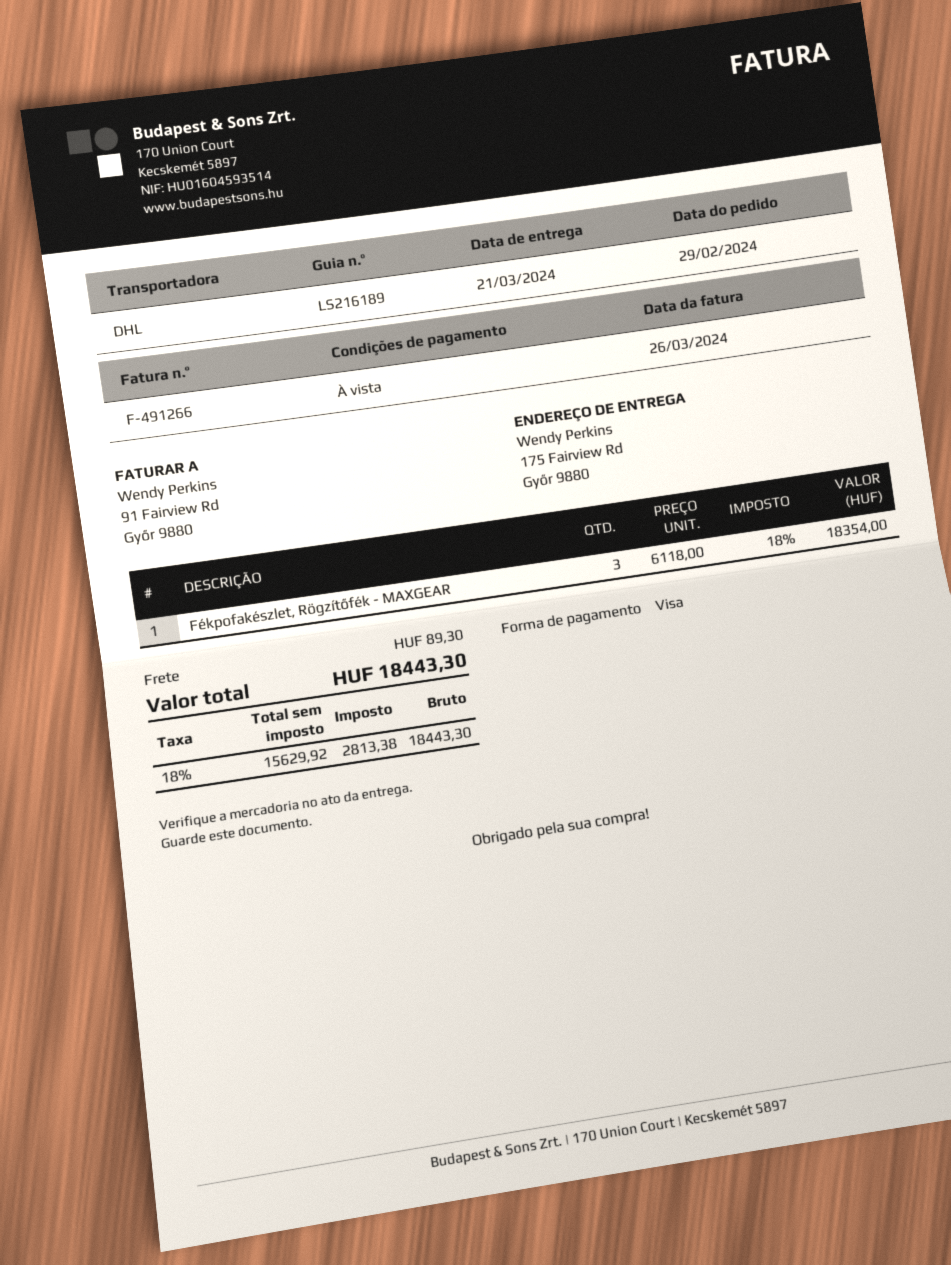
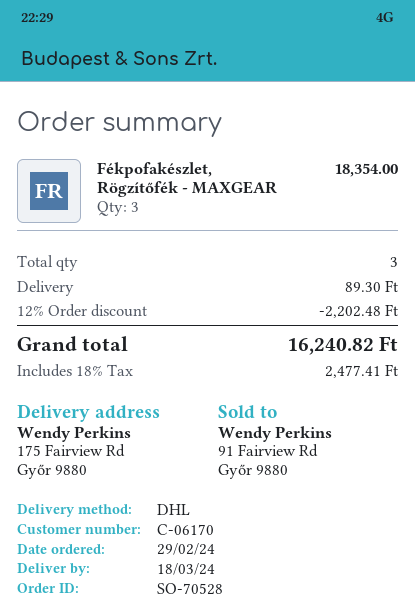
delivery date: 2024-03-21 -> 2024-03-18
discount: none -> 12% = 2202.48
tax: 18% = 2813.38 -> 18% = 2477.41
total: 18443.30 -> 16240.82

